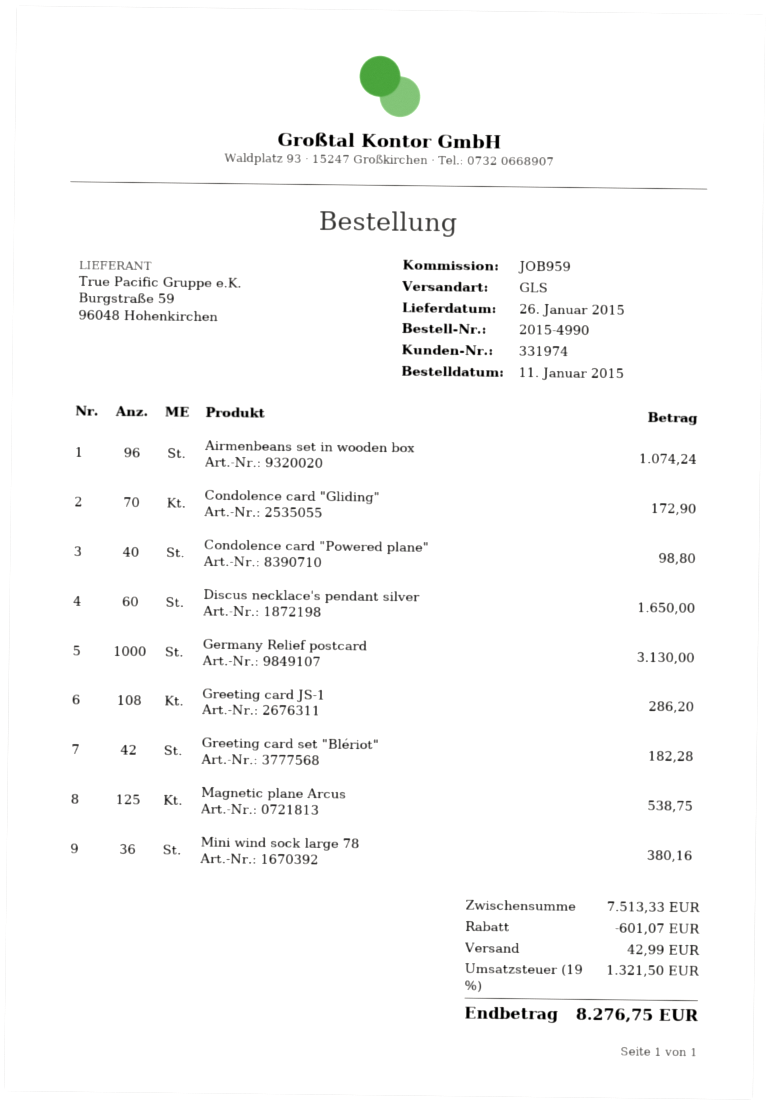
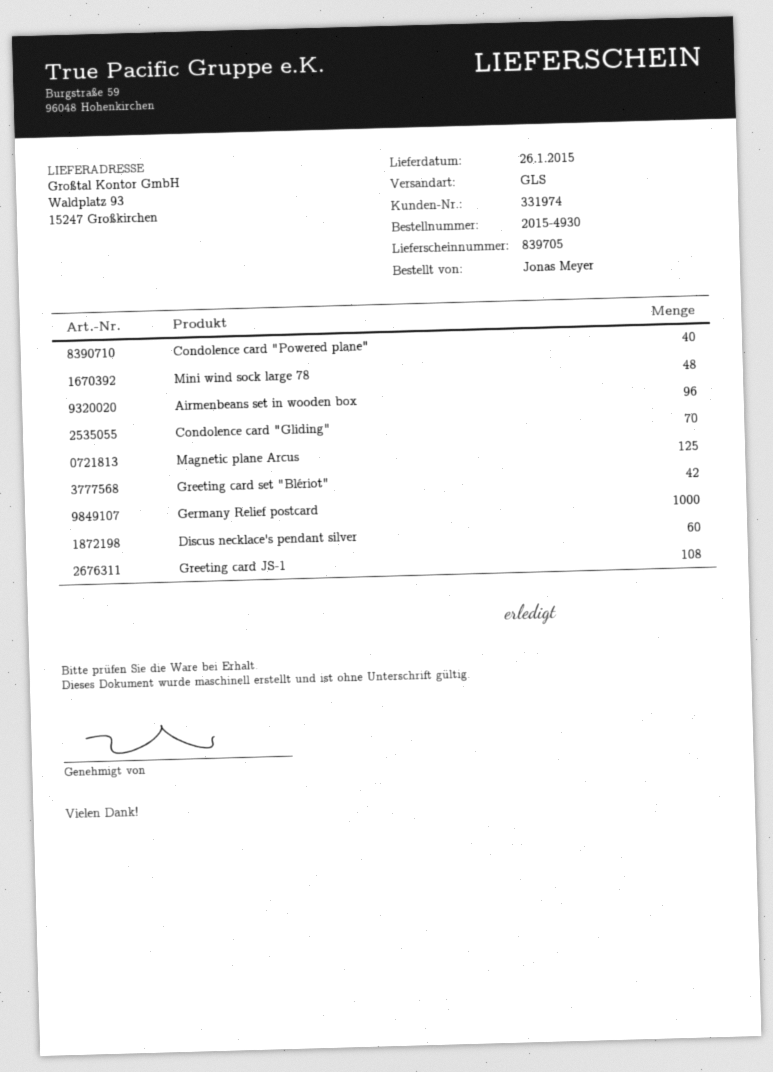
order number: 2015-4990 -> 2015-4930
Mini wind sock large 78: 36 -> 48

